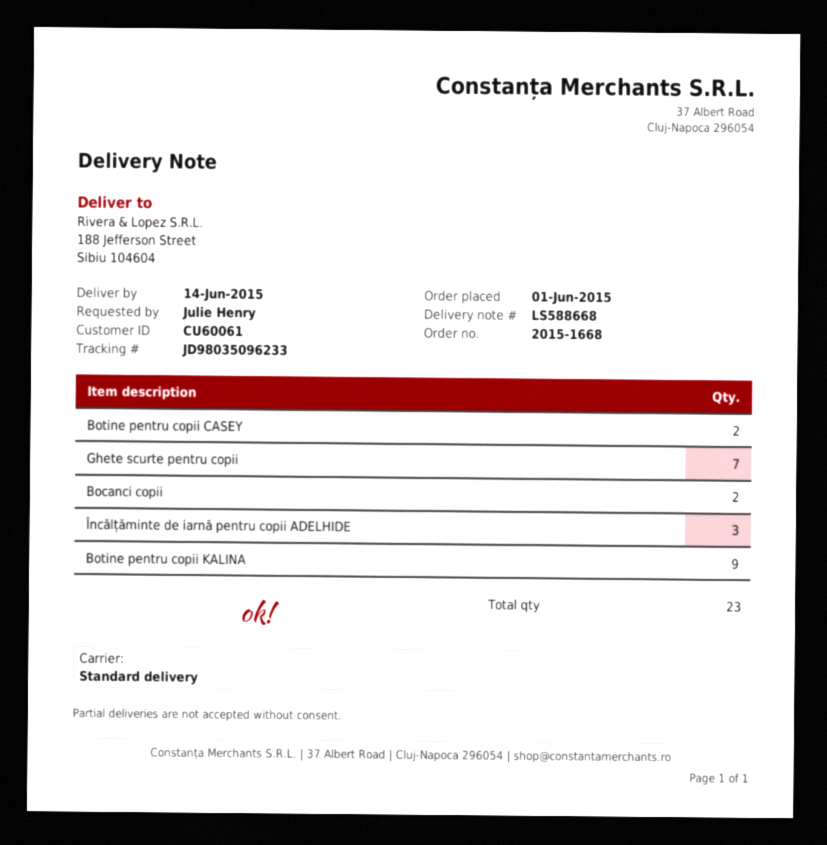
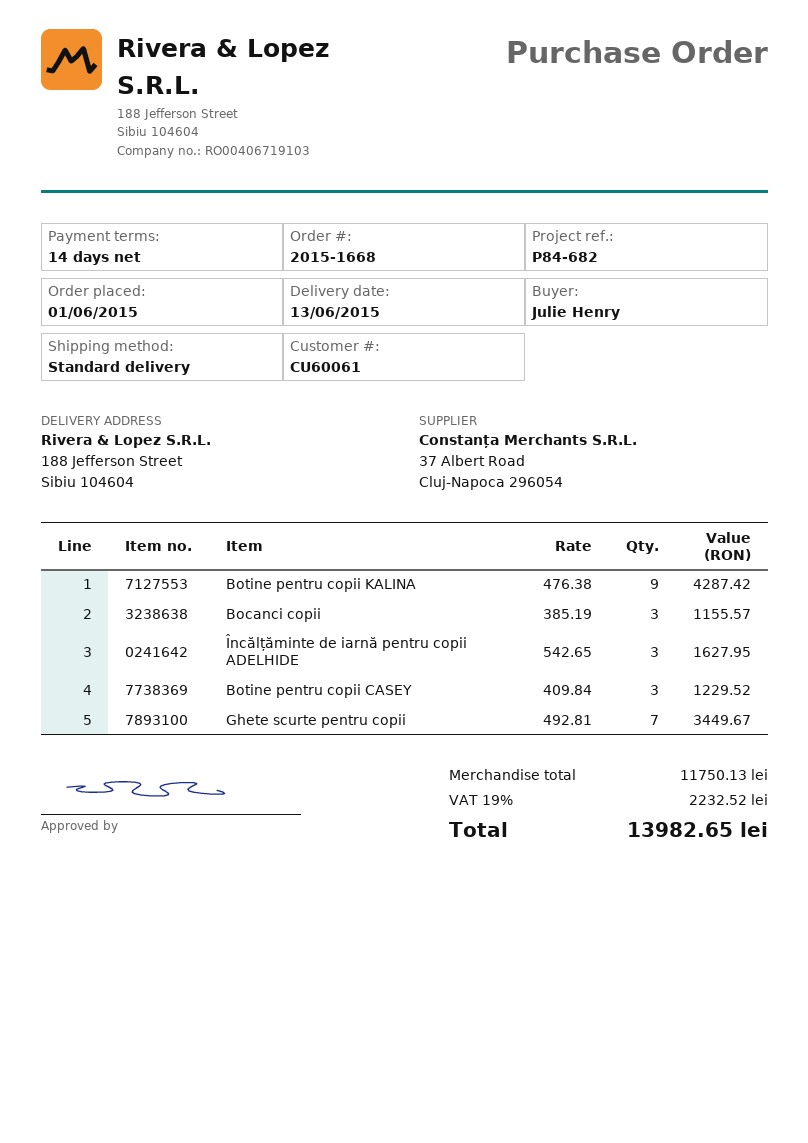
delivery date: 2015-06-14 -> 2015-06-13
Botine pentru copii CASEY: 2 -> 3
Bocanci copii: 2 -> 3

